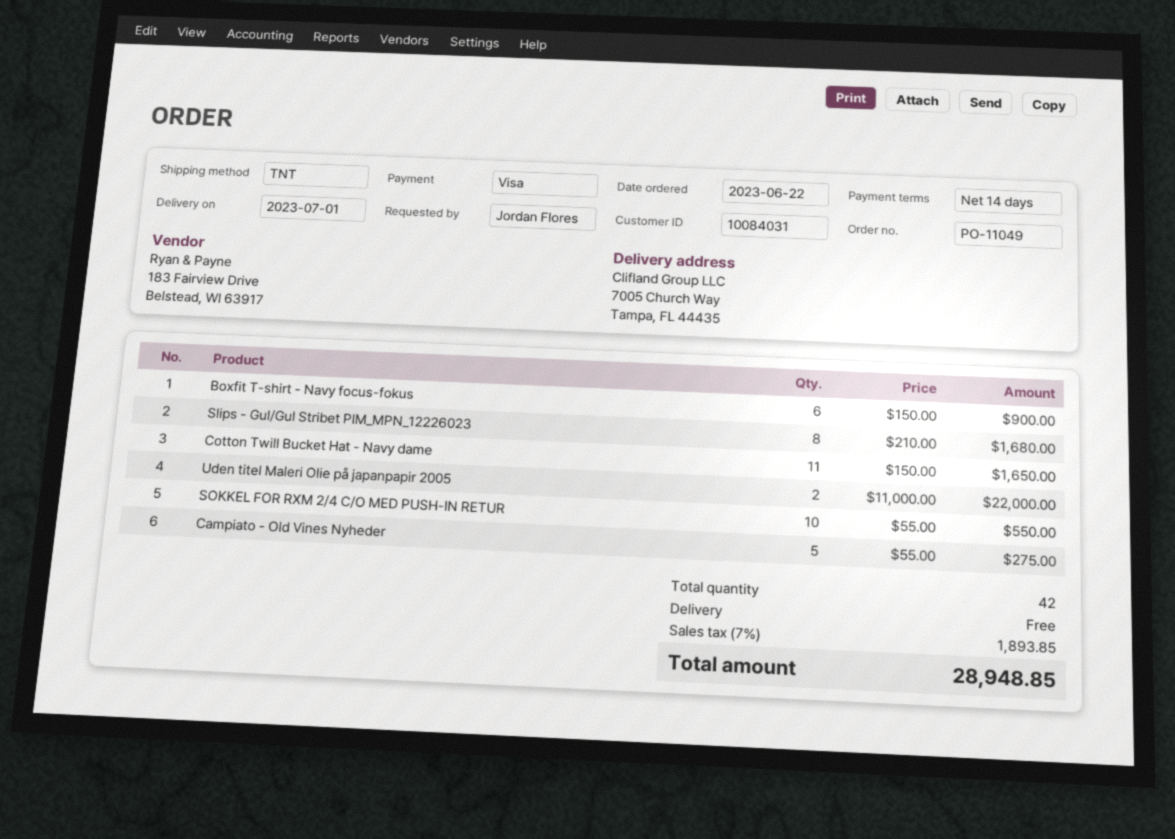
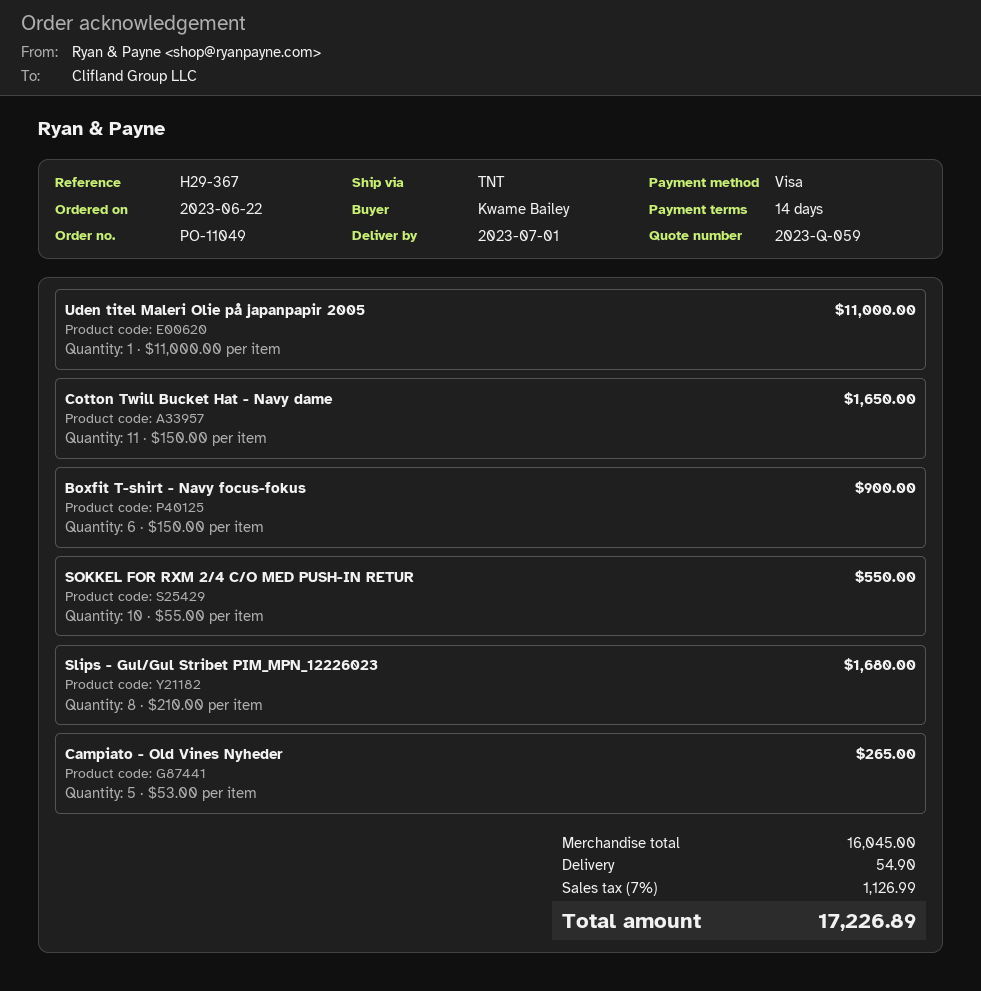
ordered by: Jordan Flores -> Kwame Bailey
Uden titel Maleri Olie på japanpapir 2005: 2 x 11000.00 = 22000.00 -> 1 x 11000.00 = 11000.00
Campiato - Old Vines Nyheder: 5 x 55.00 = 275.00 -> 5 x 53.00 = 265.00
shipping: 0.00 -> 54.90
tax: 7% = 1893.85 -> 7% = 1126.99
total: 28948.85 -> 17226.89

